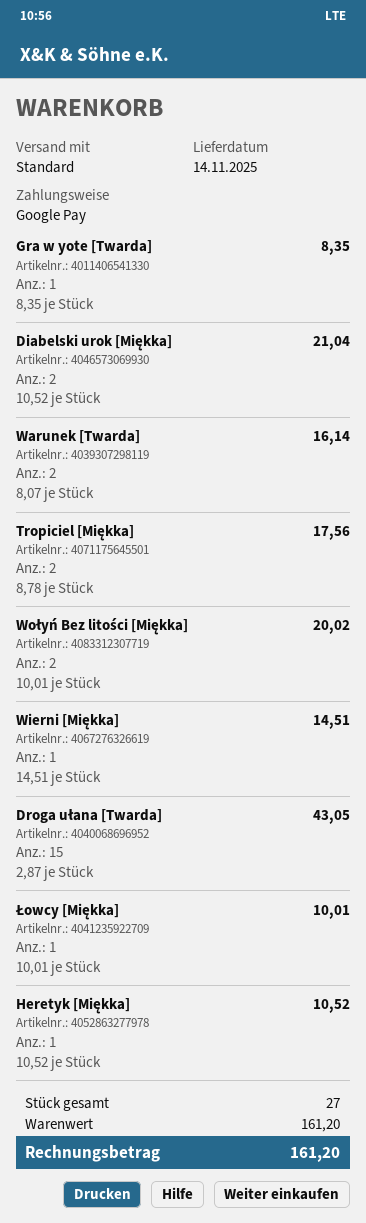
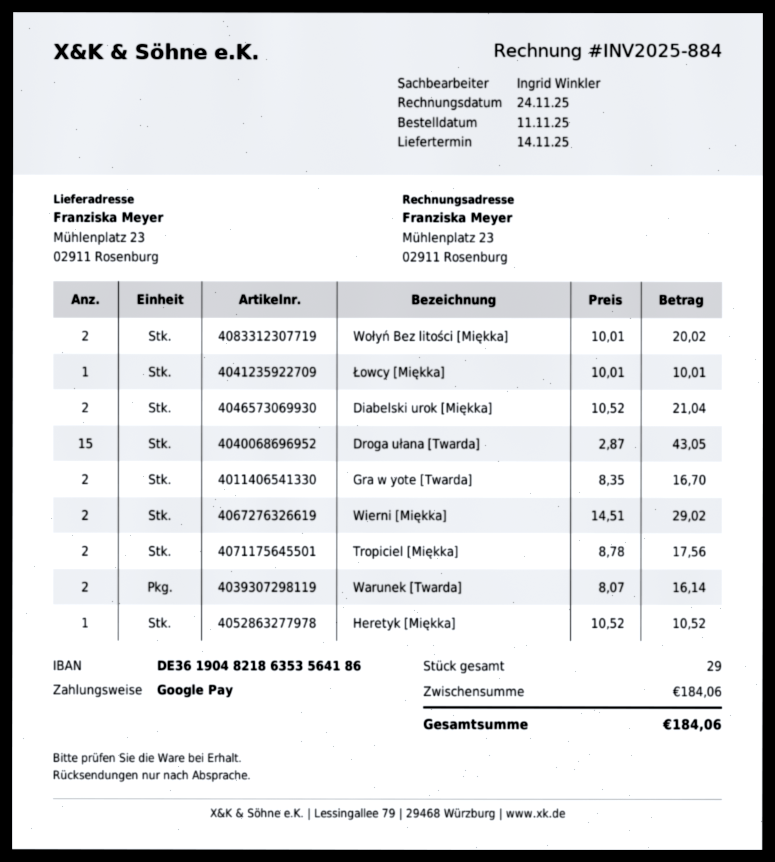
Gra w yote [Twarda]: 1 x 8.35 = 8.35 -> 2 x 8.35 = 16.70
Wierni [Miękka]: 1 x 14.51 = 14.51 -> 2 x 14.51 = 29.02
total quantity: 27 -> 29
subtotal: 161.20 -> 184.06
total: 161.20 -> 184.06

